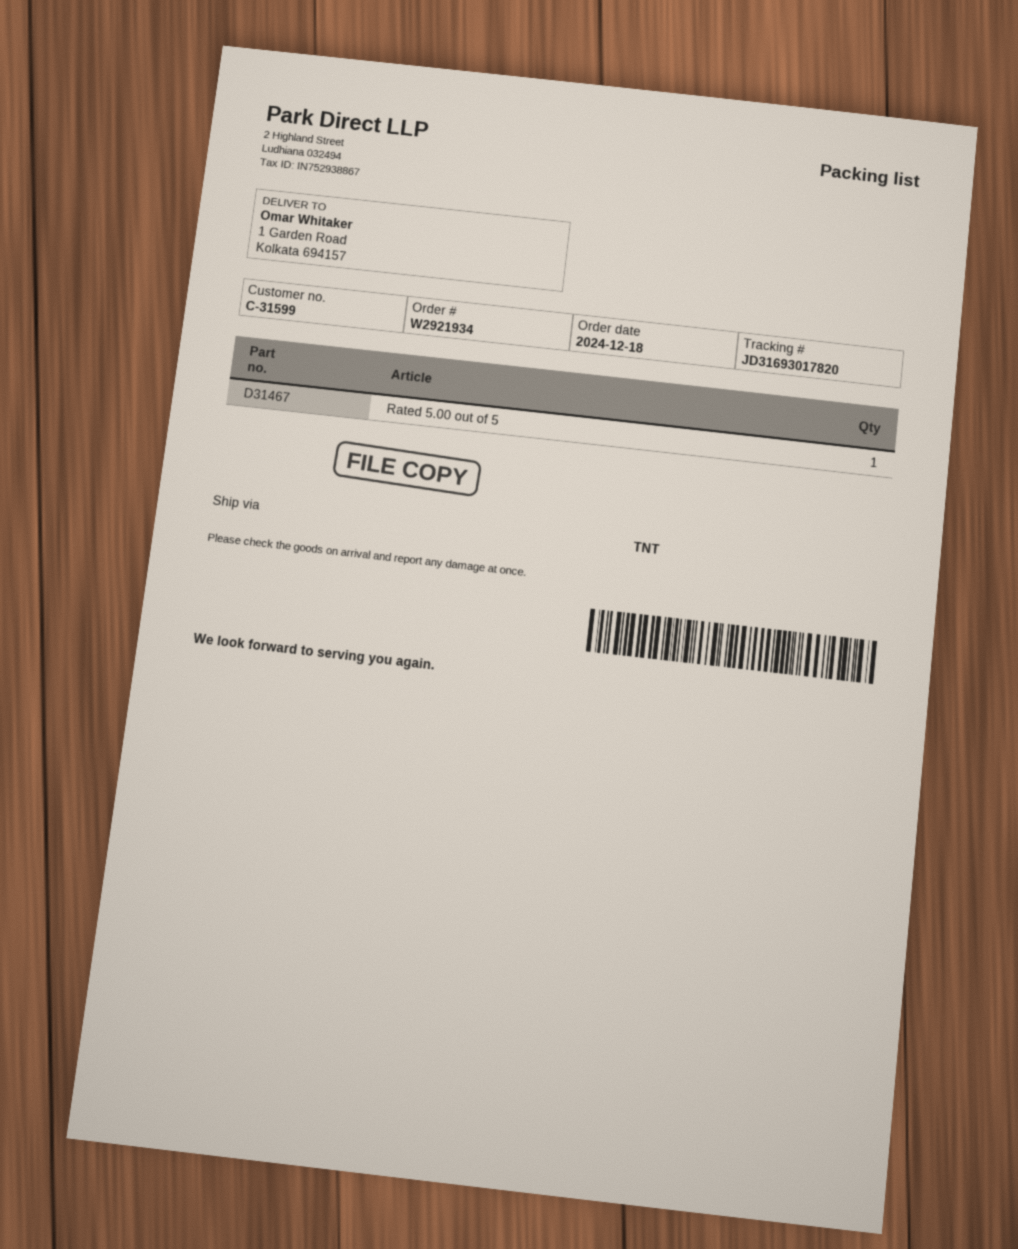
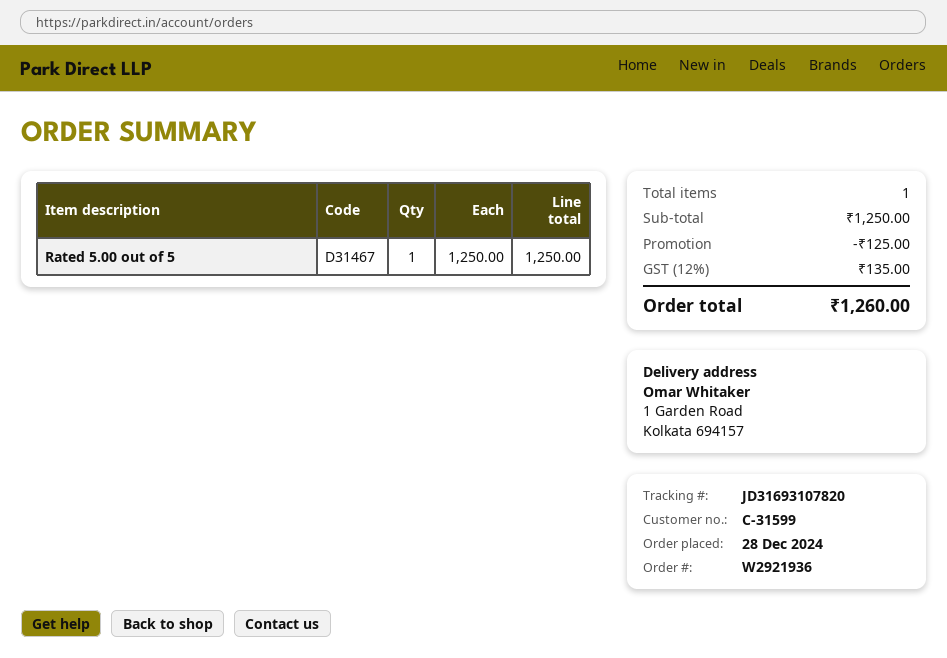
order number: W2921934 -> W2921936
order date: 2024-12-18 -> 2024-12-28
tracking number: JD31693017820 -> JD31693107820

